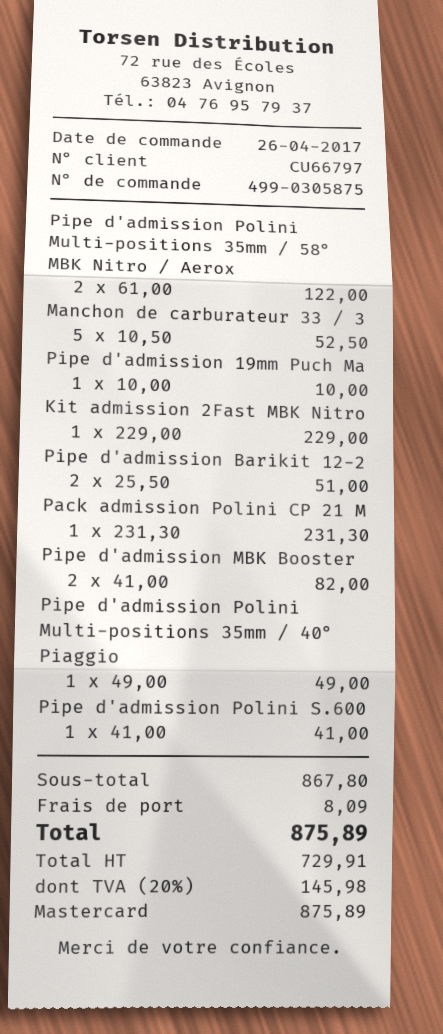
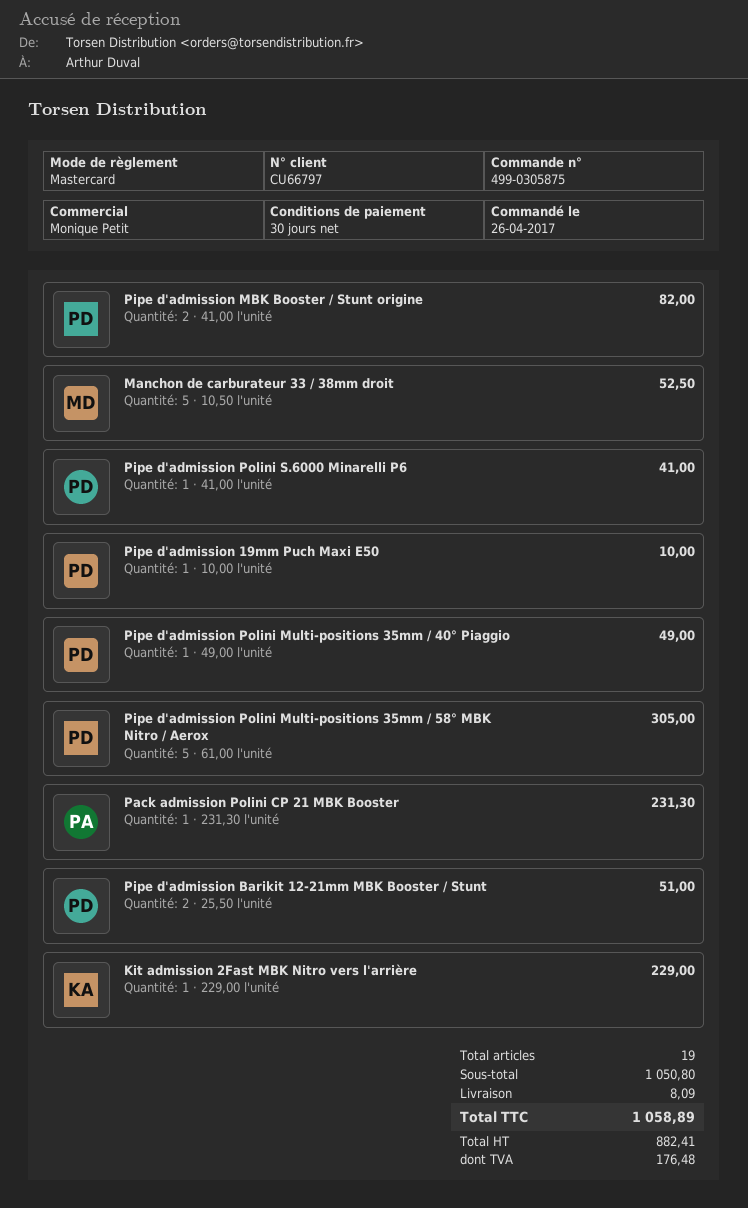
Pipe d'admission Polini Multi-positions 35mm / 58° MBK Nitro / Aerox: 2 x 61.00 = 122.00 -> 5 x 61.00 = 305.00
subtotal: 867.80 -> 1050.80
net: 729.91 -> 882.41
tax: 145.98 -> 176.48
total: 875.89 -> 1058.89

